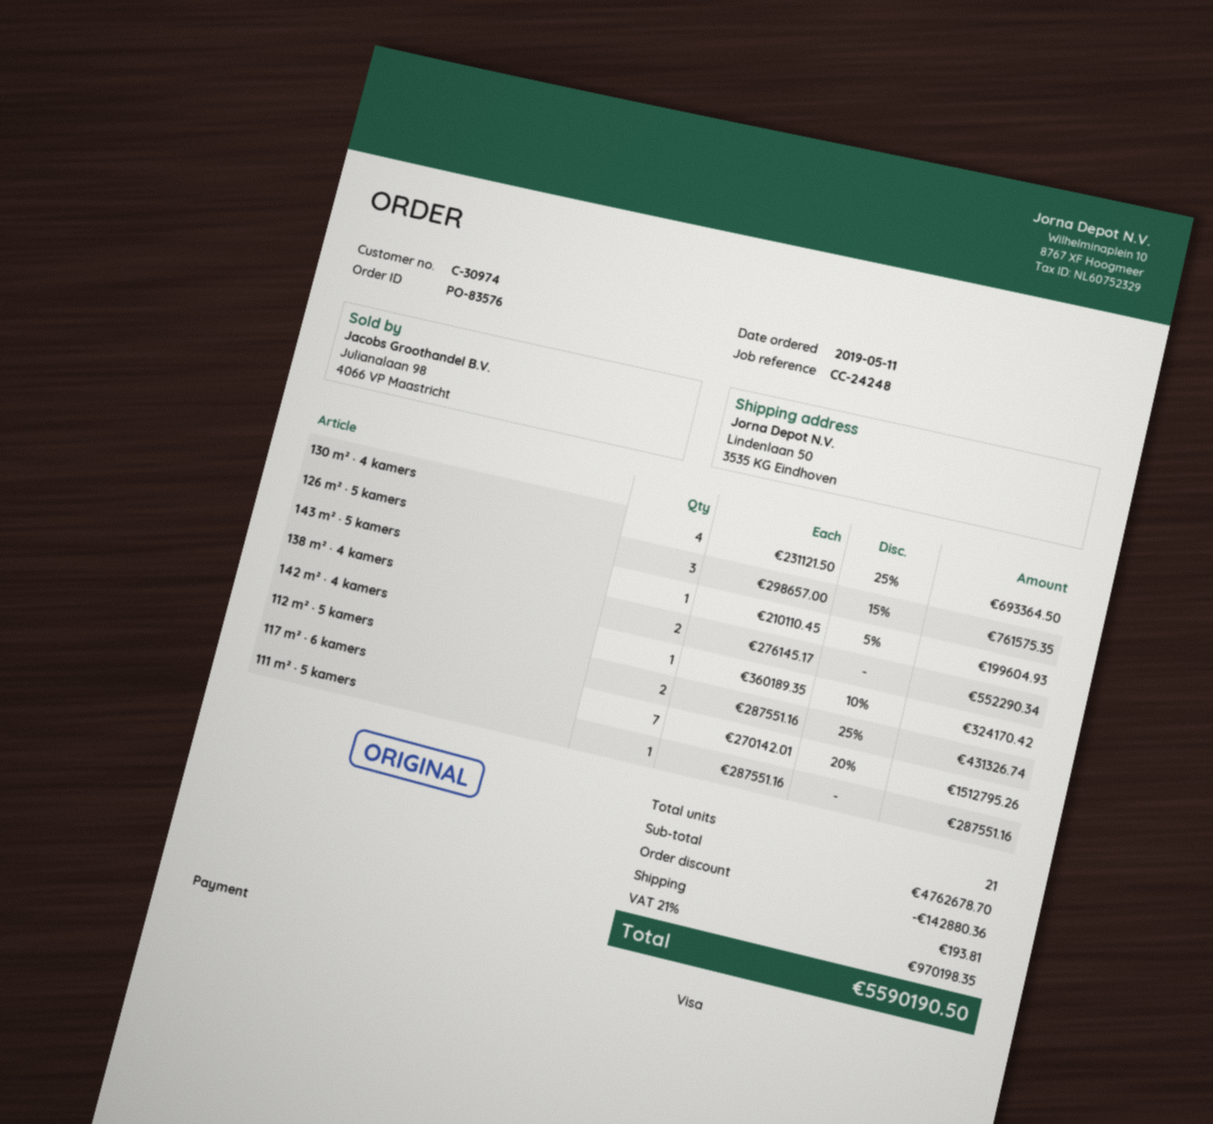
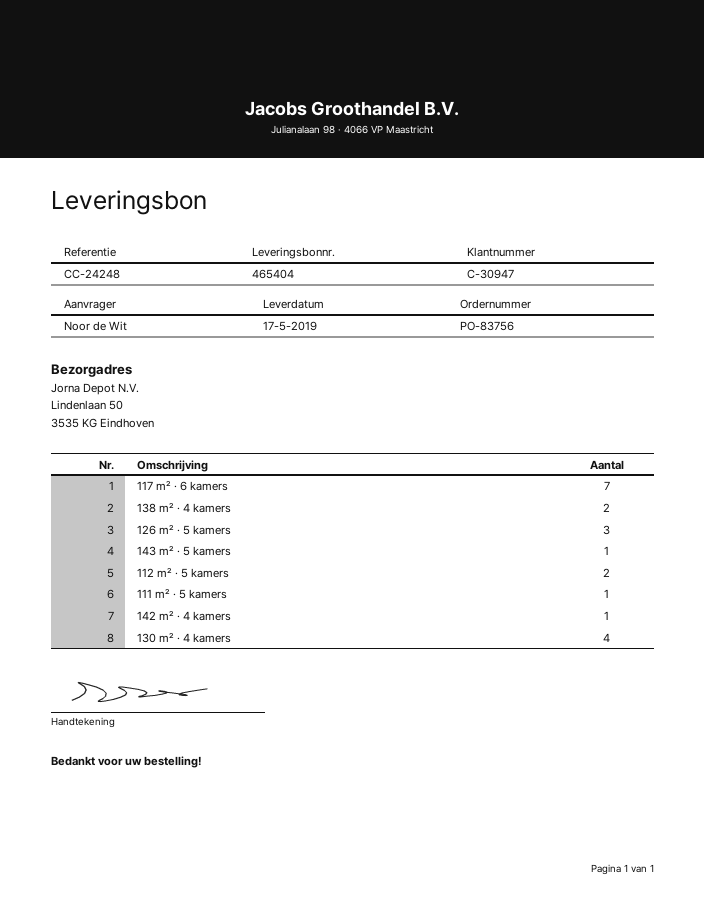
order number: PO-83576 -> PO-83756
customer number: C-30974 -> C-30947

